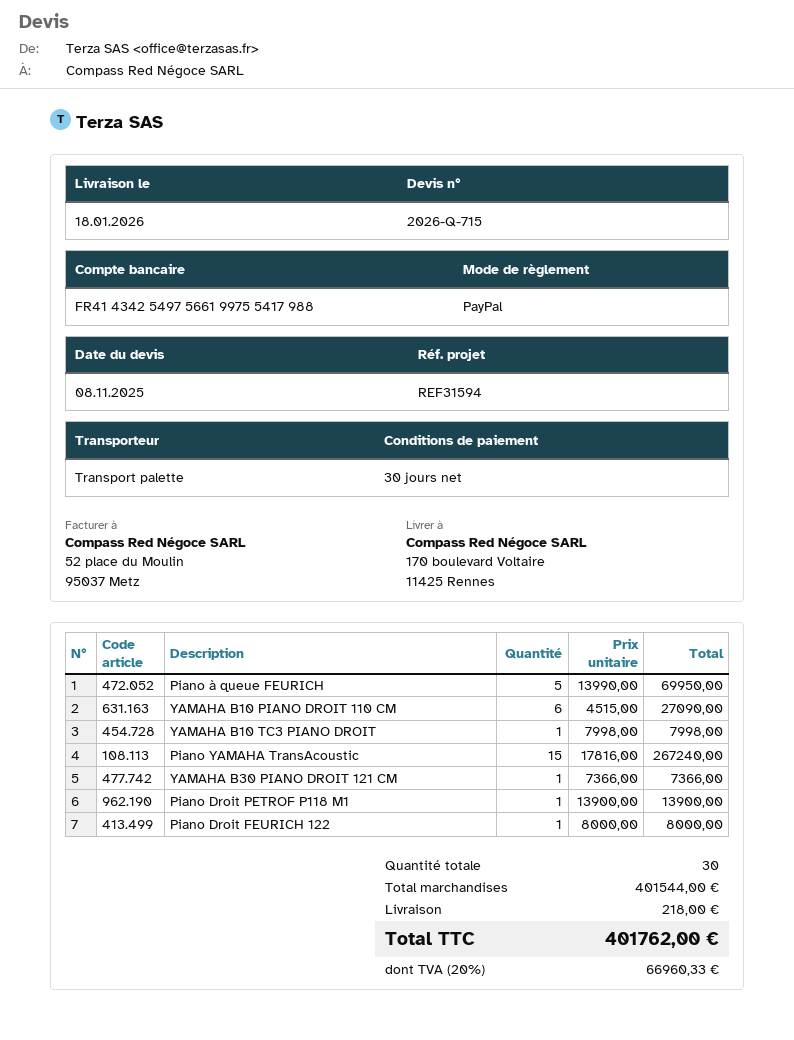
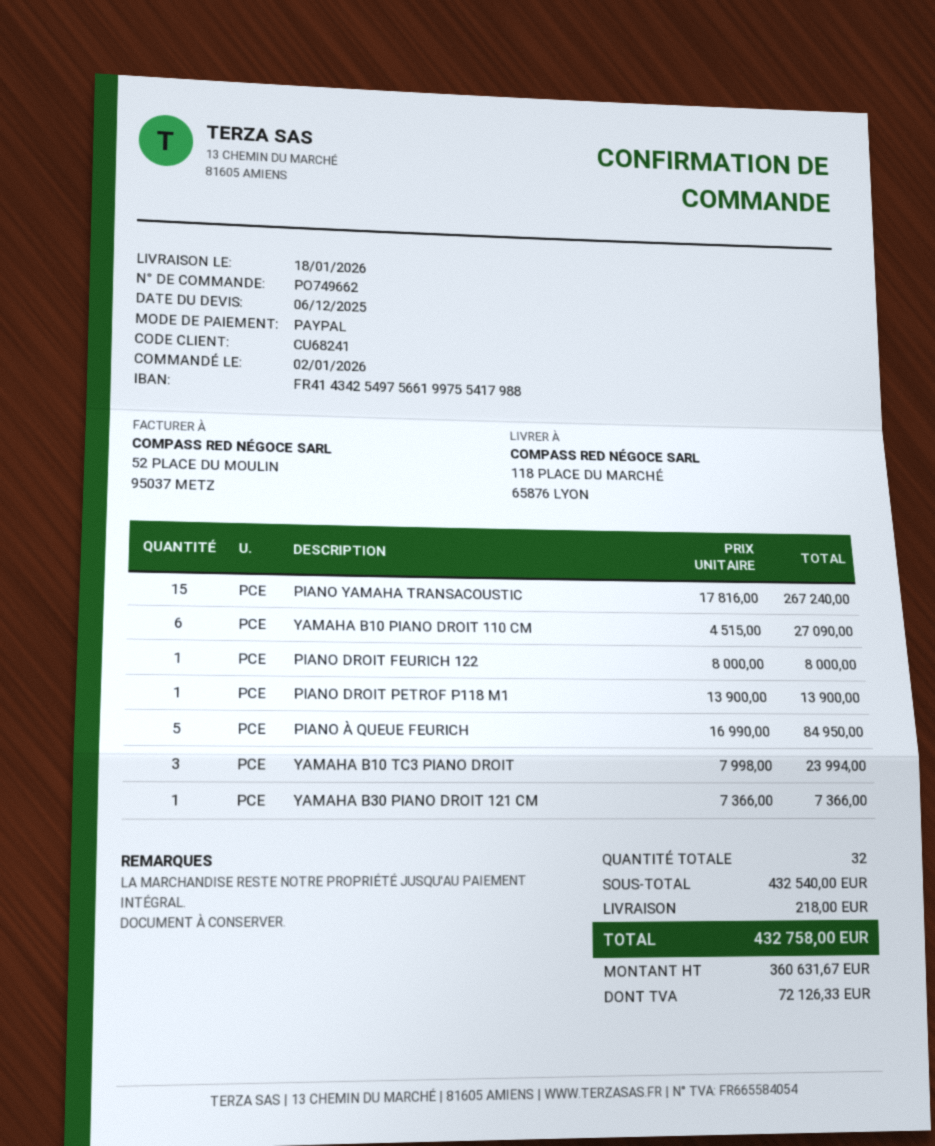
quote date: 2025-11-08 -> 2025-12-06
ship to: 170 boulevard Voltaire, 11425 Rennes -> 118 PLACE DU MARCHÉ, 65876 LYON
Piano à queue FEURICH: 5 x 13990.00 = 69950.00 -> 5 x 16990.00 = 84950.00
YAMAHA B10 TC3 PIANO DROIT: 1 x 7998.00 = 7998.00 -> 3 x 7998.00 = 23994.00
total quantity: 30 -> 32
subtotal: 401544.00 -> 432540.00
tax: 66960.33 -> 72126.33
total: 401762.00 -> 432758.00

